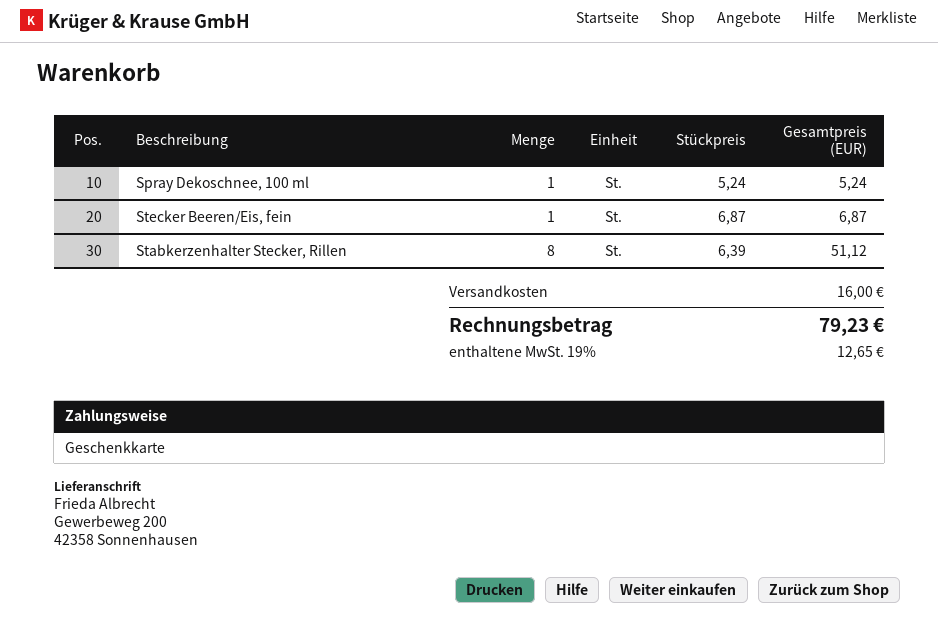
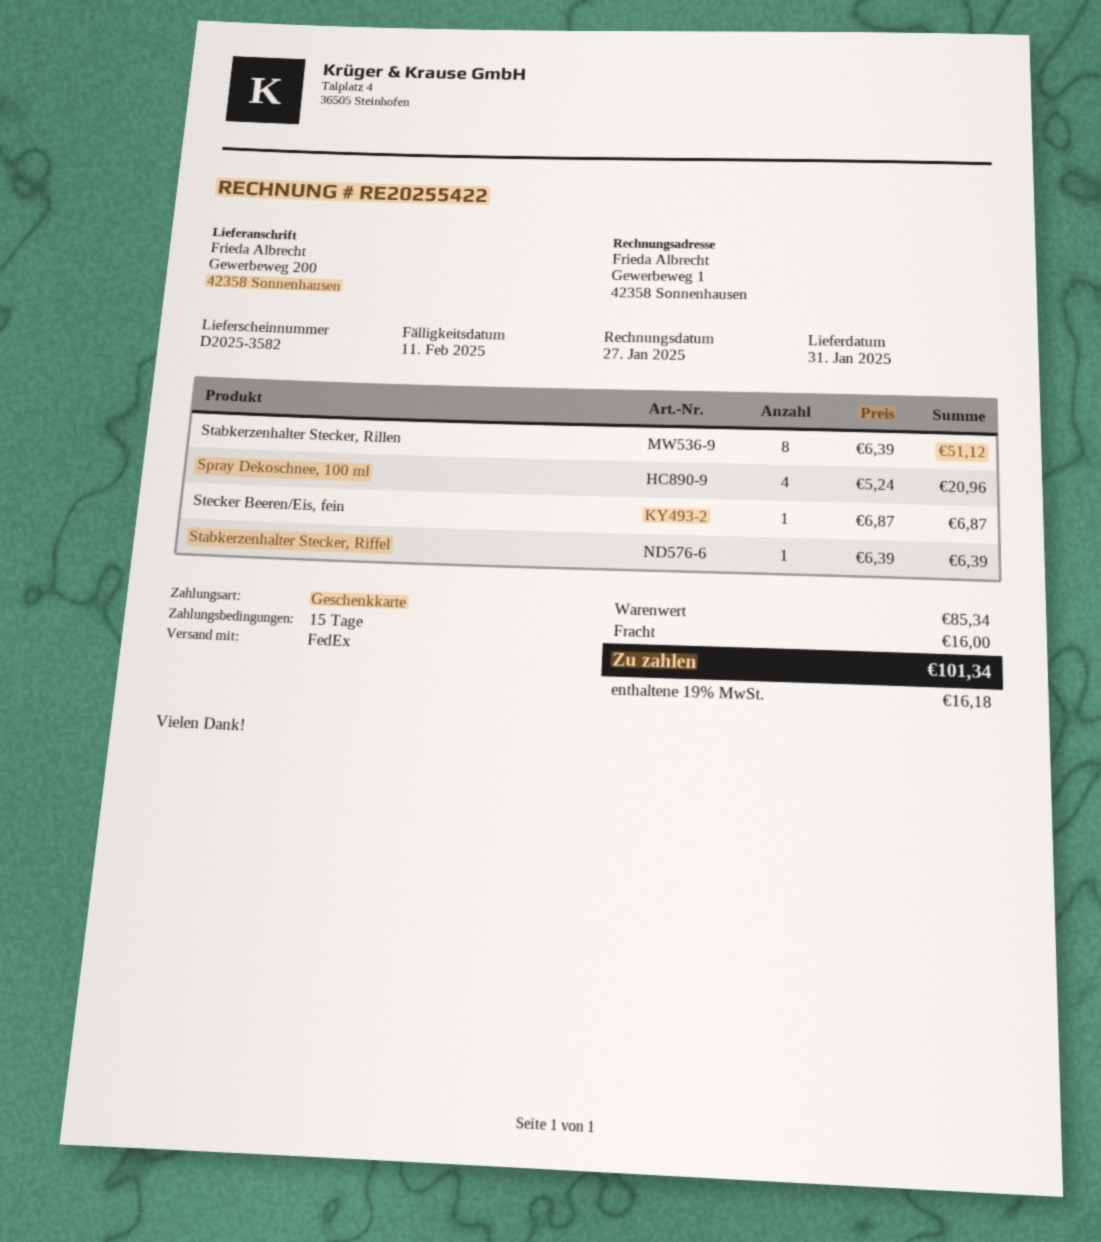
Spray Dekoschnee, 100 ml: 1 x 5.24 = 5.24 -> 4 x 5.24 = 20.96
Stabkerzenhalter Stecker, Riffel: none -> 1 x 6.39 = 6.39
tax: 19% = 12.65 -> 19% = 16.18
total: 79.23 -> 101.34

